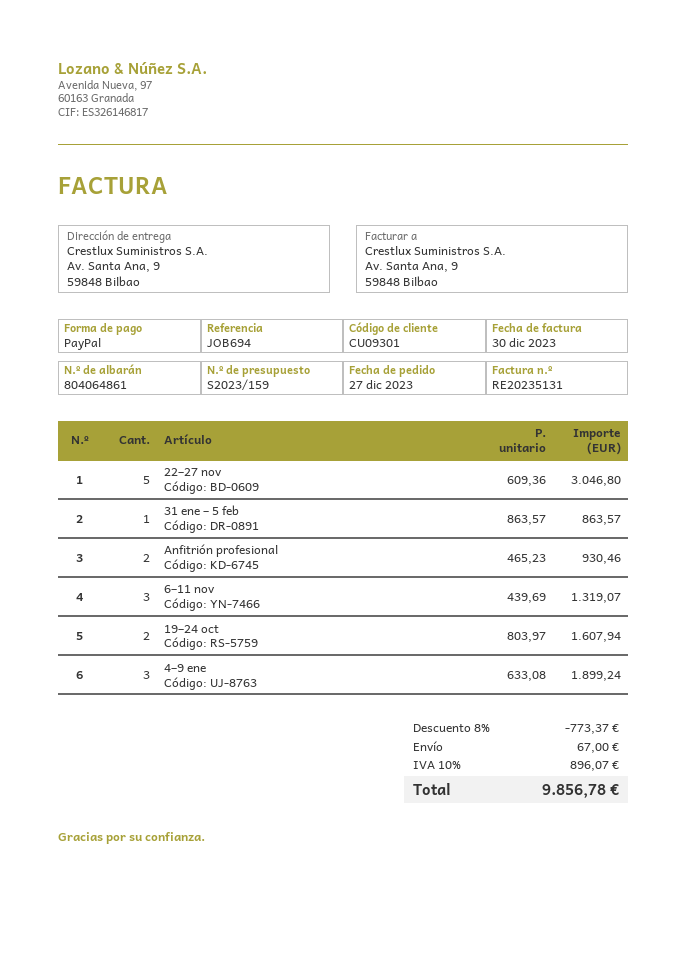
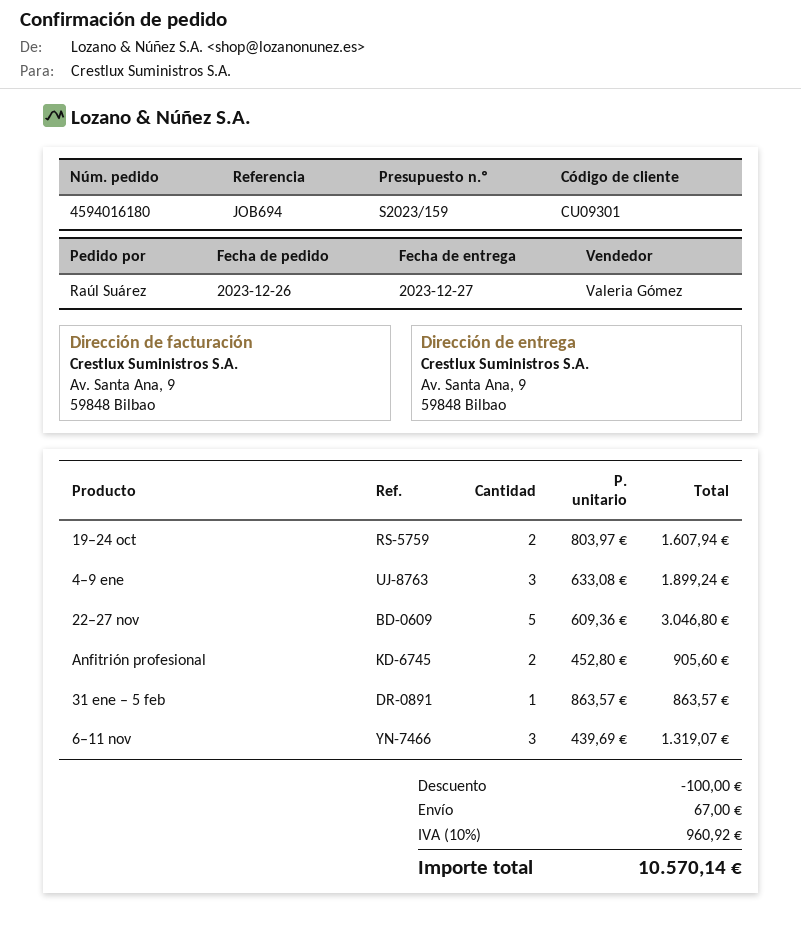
order date: 2023-12-27 -> 2023-12-26
Anfitrión profesional: 2 x 465.23 = 930.46 -> 2 x 452.80 = 905.60
discount: 773.37 -> 100.00
tax: 10% = 896.07 -> 10% = 960.92
total: 9856.78 -> 10570.14

